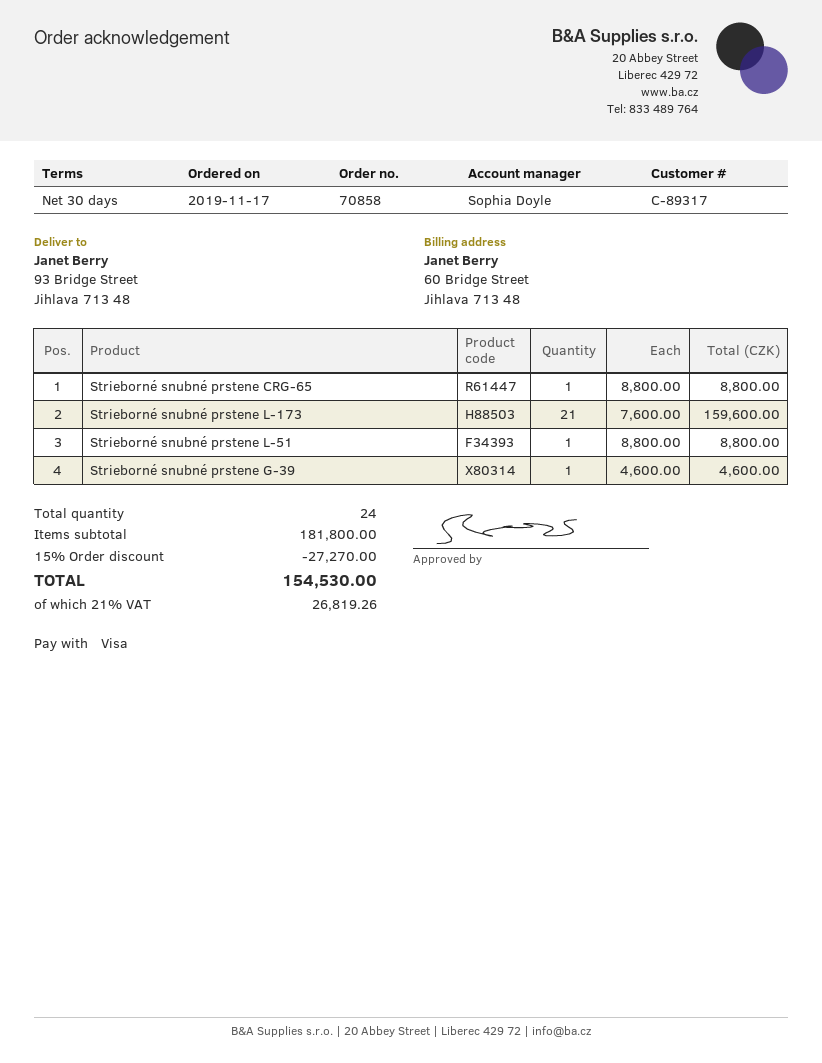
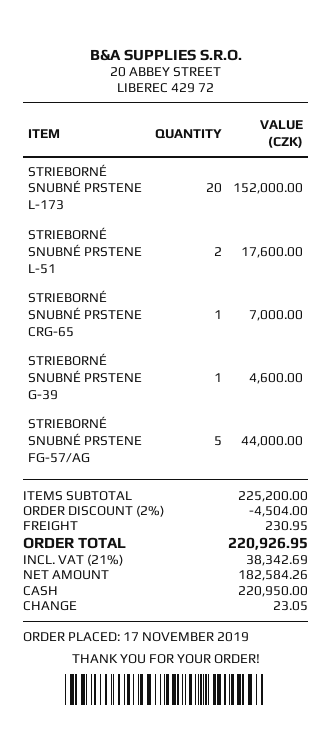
payment method: Visa -> cash
Strieborné snubné prstene CRG-65: 1 for 8800.00 -> 1 for 7000.00
Strieborné snubné prstene L-173: 21 for 159600.00 -> 20 for 152000.00
Strieborné snubné prstene L-51: 1 for 8800.00 -> 2 for 17600.00
STRIEBORNÉ SNUBNÉ PRSTENE FG-57/AG: none -> 5 for 44000.00
subtotal: 181800.00 -> 225200.00
discount: 15% = 27270.00 -> 2% = 4504.00
shipping: none -> 230.95
tax: 21% = 26819.26 -> 21% = 38342.69
total: 154530.00 -> 220926.95

